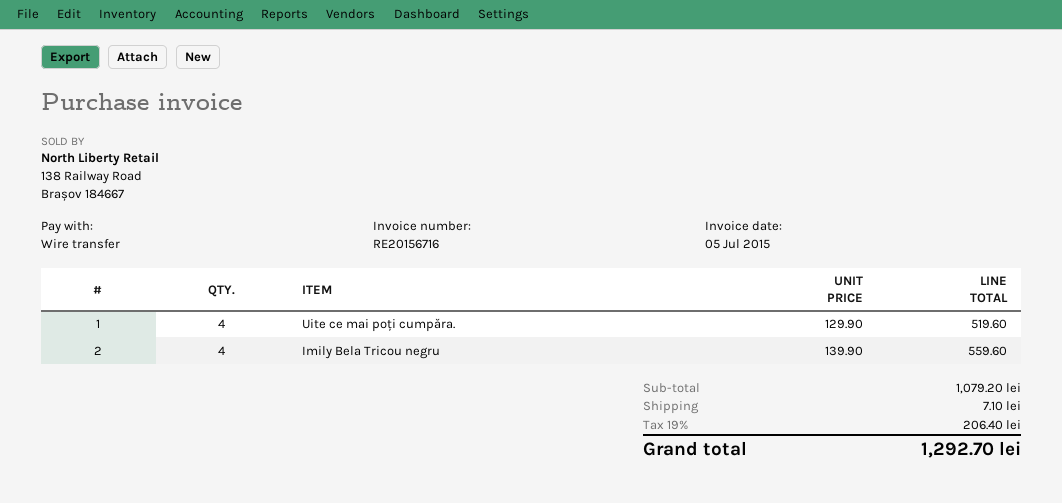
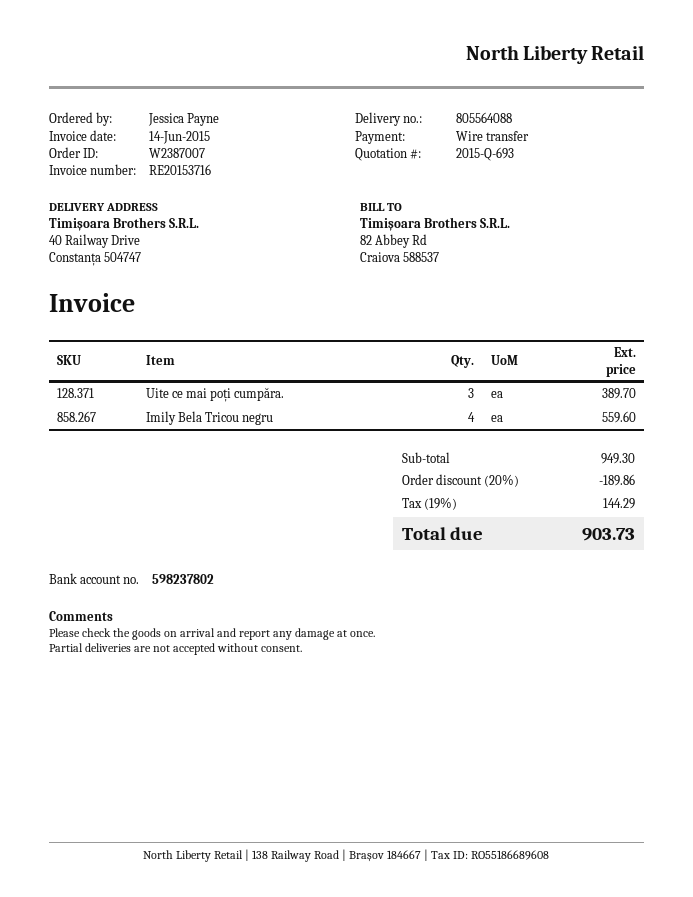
invoice number: RE20156716 -> RE20153716
invoice date: 2015-07-05 -> 2015-06-14
Uite ce mai poți cumpăra.: 4 for 519.60 -> 3 for 389.70
subtotal: 1079.20 -> 949.30
discount: none -> 20% = 189.86
shipping: 7.10 -> none
tax: 19% = 206.40 -> 19% = 144.29
total: 1292.70 -> 903.73

